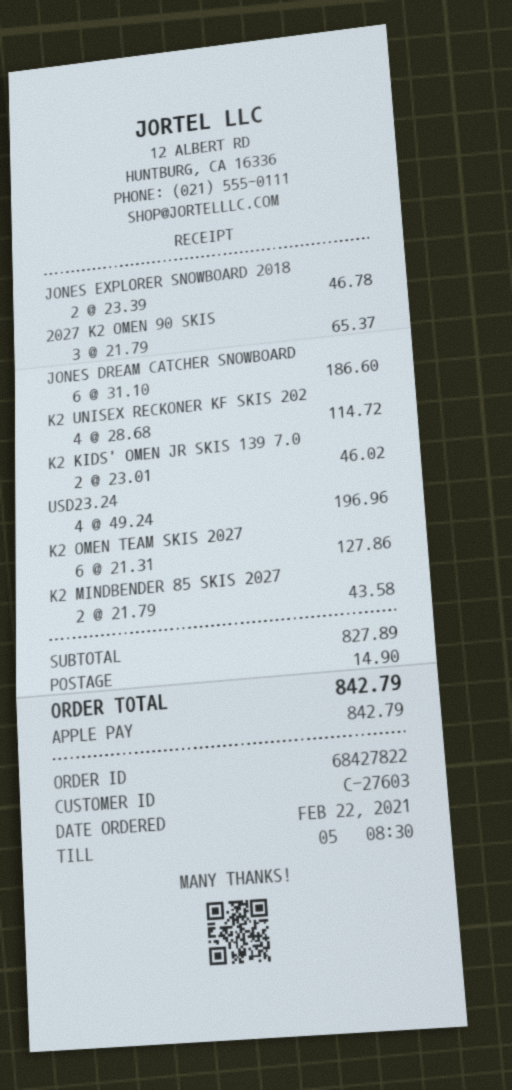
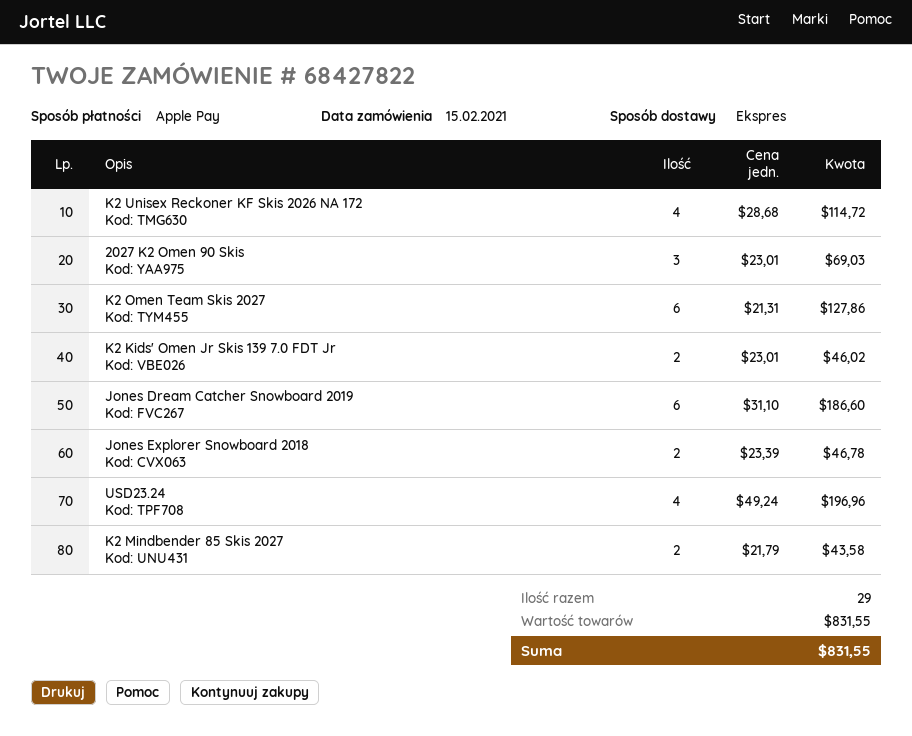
order date: 2021-02-22 -> 2021-02-15
2027 K2 OMEN 90 SKIS: 3 x 21.79 = 65.37 -> 3 x 23.01 = 69.03
subtotal: 827.89 -> 831.55
shipping: 14.90 -> none
total: 842.79 -> 831.55

